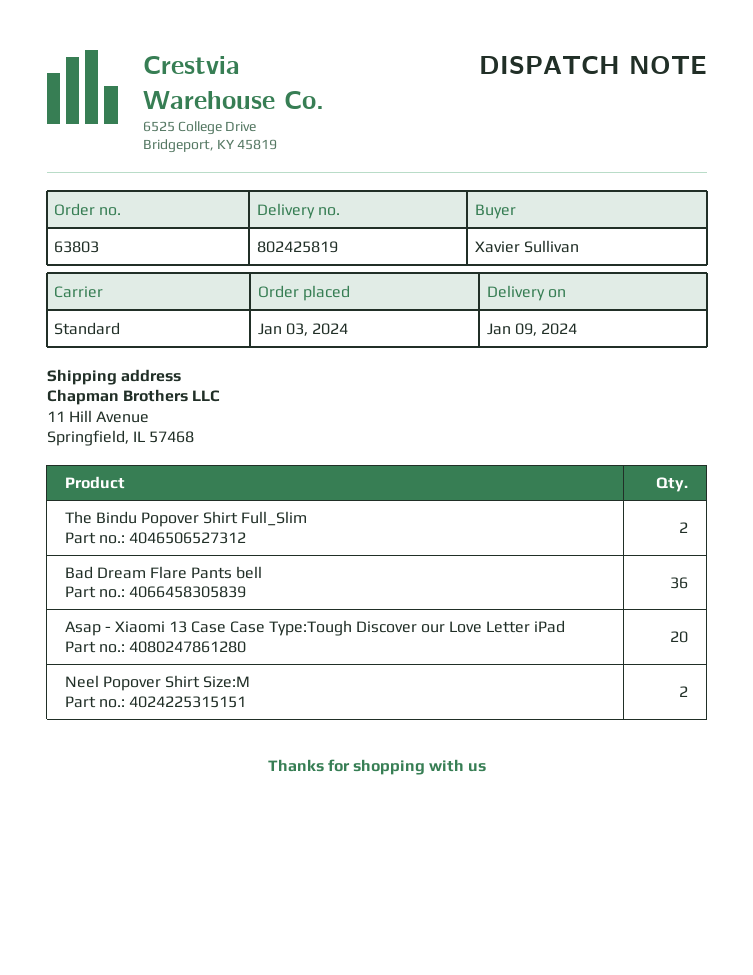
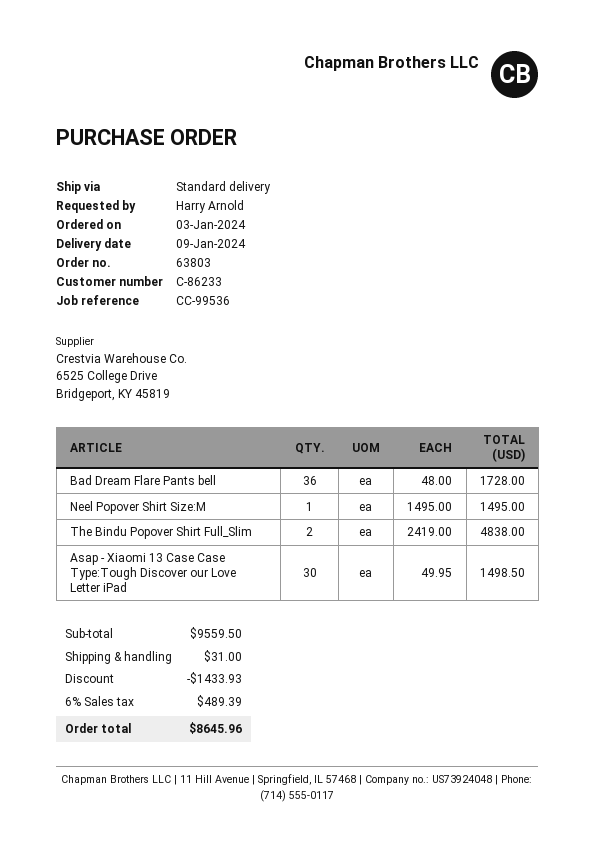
ordered by: Xavier Sullivan -> Harry Arnold
Asap - Xiaomi 13 Case Case Type:Tough Discover our Love Letter iPad: 20 -> 30
Neel Popover Shirt Size:M: 2 -> 1

